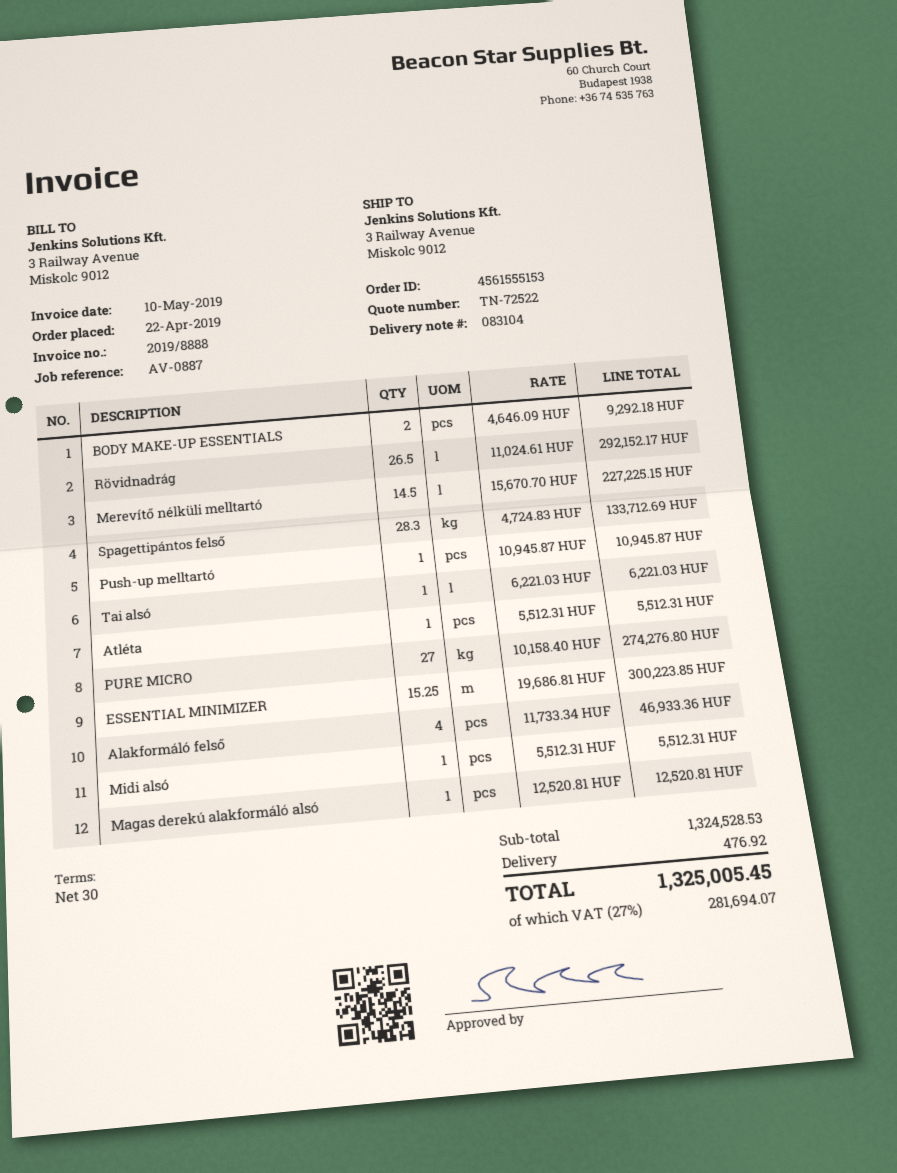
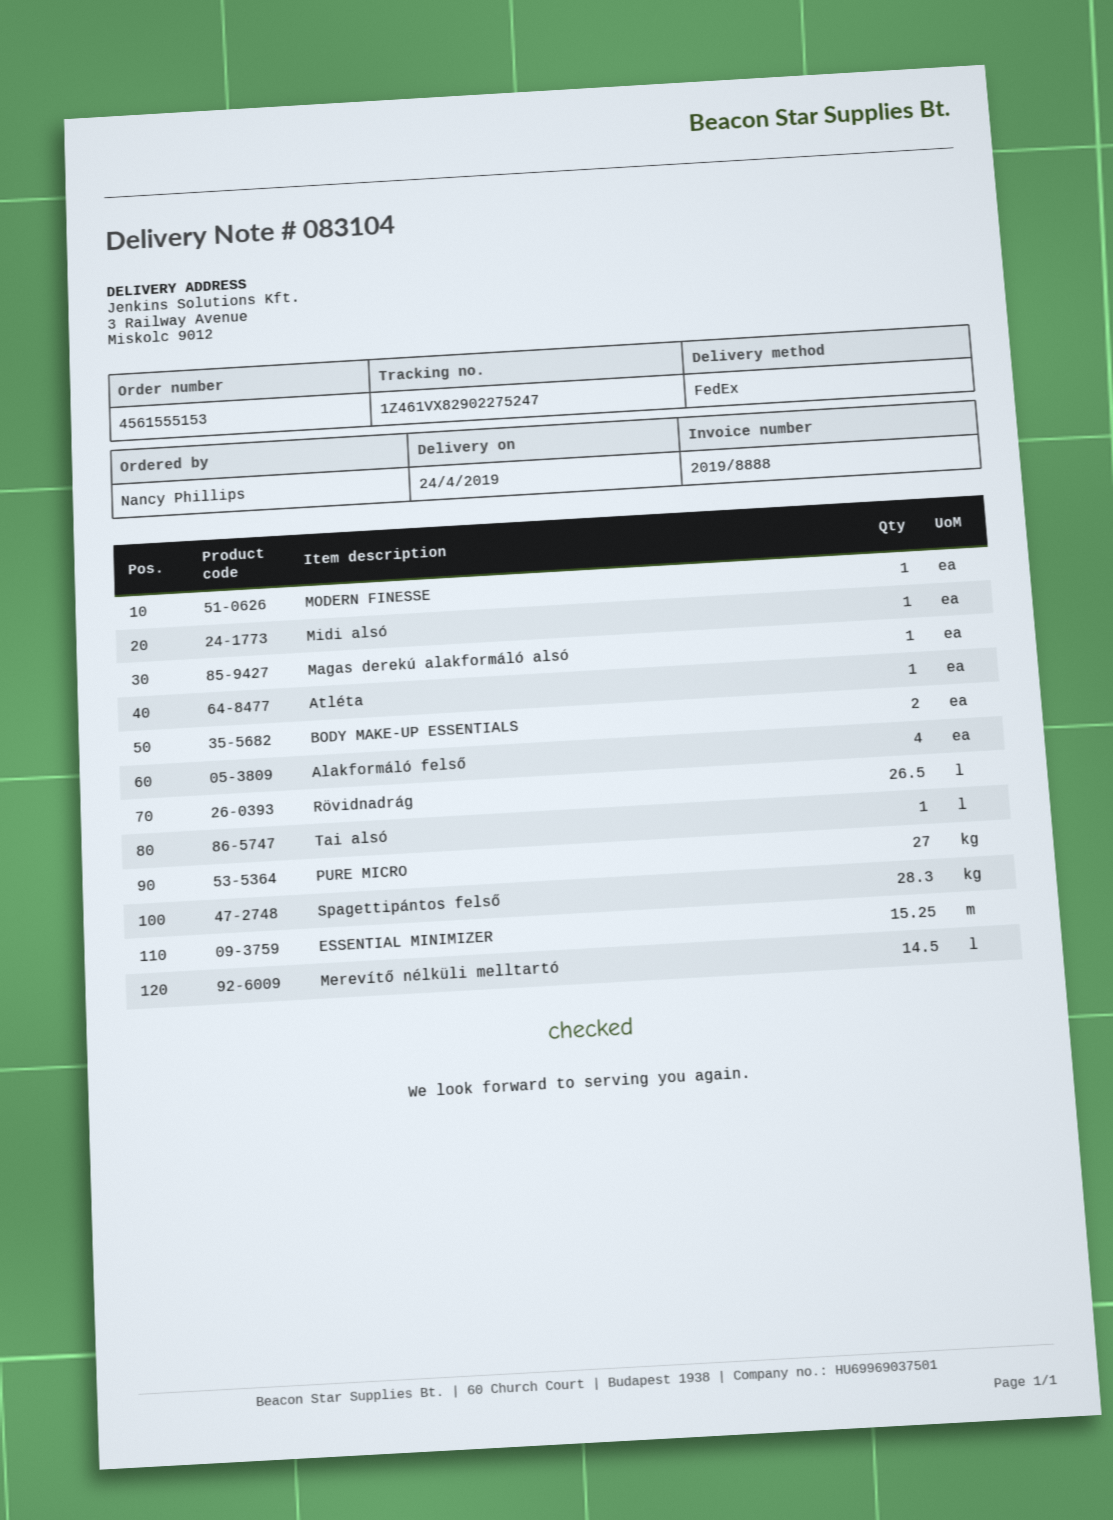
Push-up melltartó: 1 -> none
MODERN FINESSE: none -> 1

